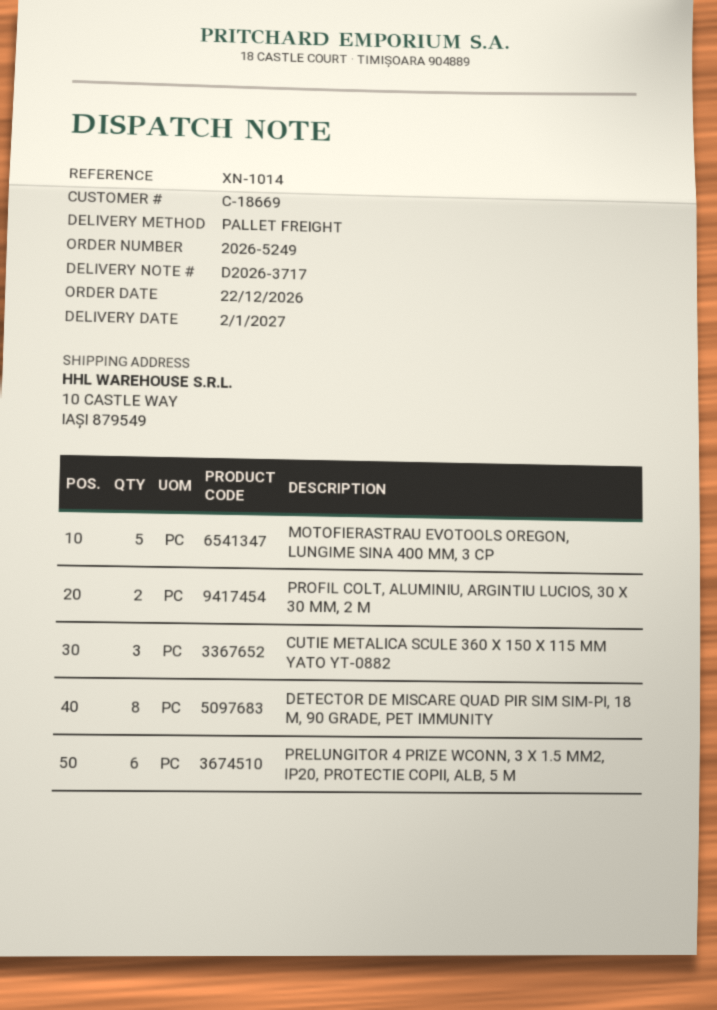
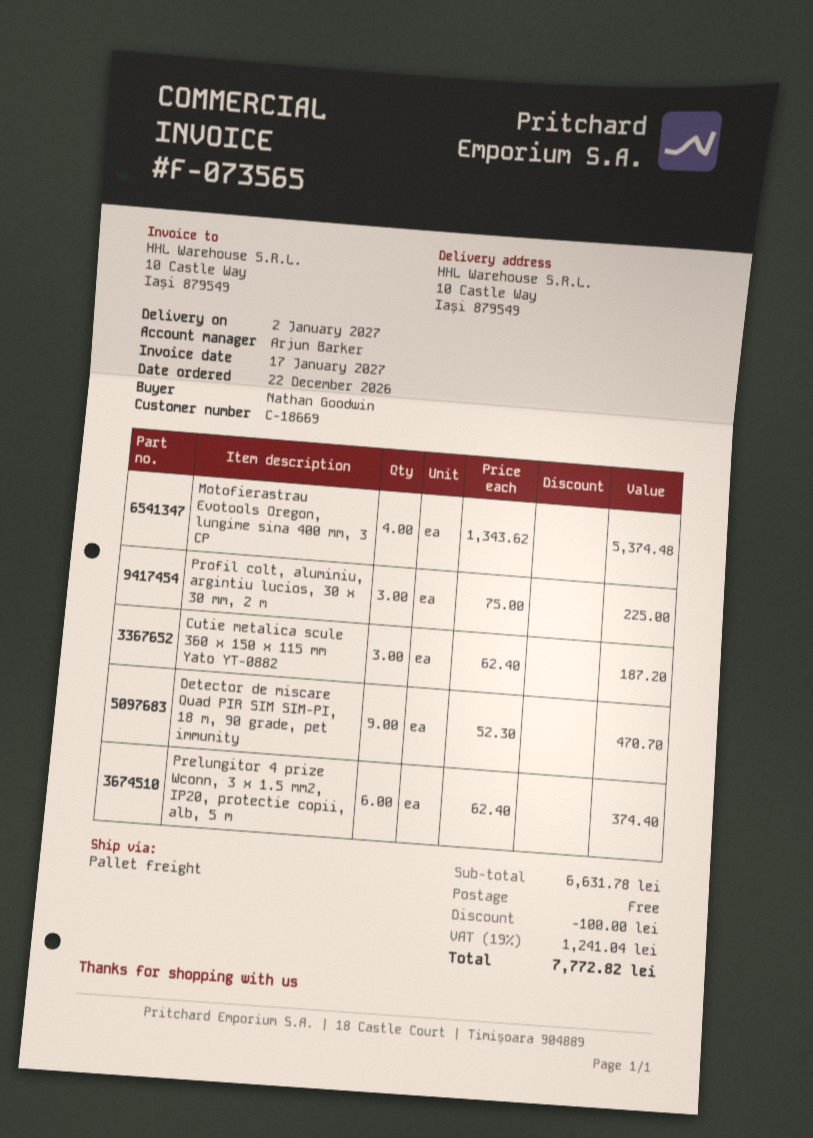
MOTOFIERASTRAU EVOTOOLS OREGON, LUNGIME SINA 400 MM, 3 CP: 5 -> 4
PROFIL COLT, ALUMINIU, ARGINTIU LUCIOS, 30 X 30 MM, 2 M: 2 -> 3
DETECTOR DE MISCARE QUAD PIR SIM SIM-PI, 18 M, 90 GRADE, PET IMMUNITY: 8 -> 9

